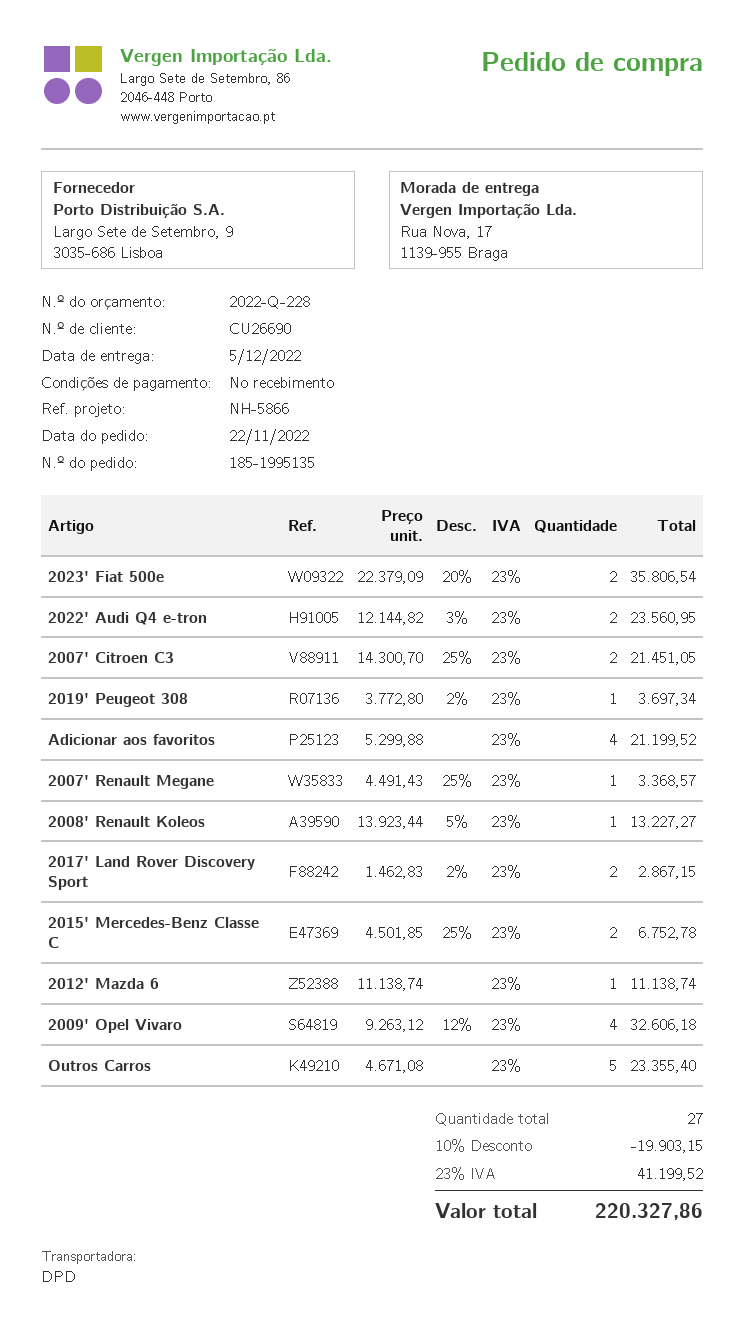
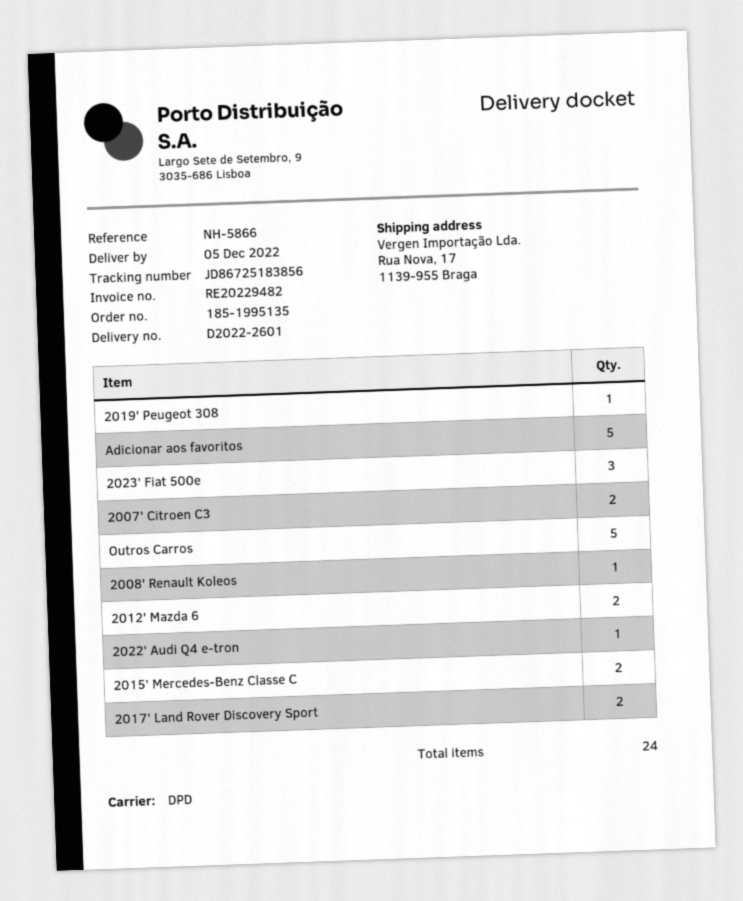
2023' Fiat 500e: 2 -> 3
2022' Audi Q4 e-tron: 2 -> 1
Adicionar aos favoritos: 4 -> 5
2007' Renault Megane: 1 -> none
2012' Mazda 6: 1 -> 2
2009' Opel Vivaro: 4 -> none
total quantity: 27 -> 24

